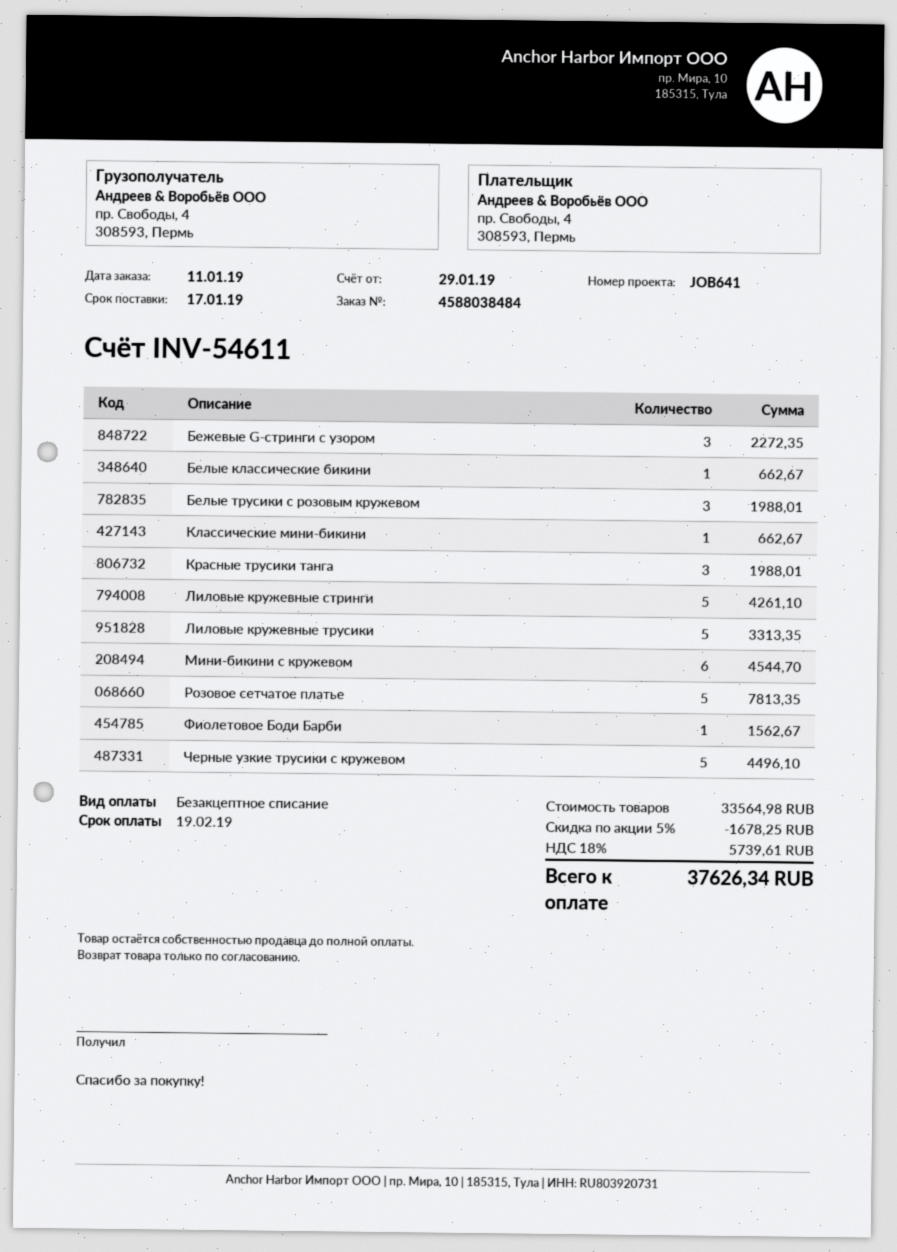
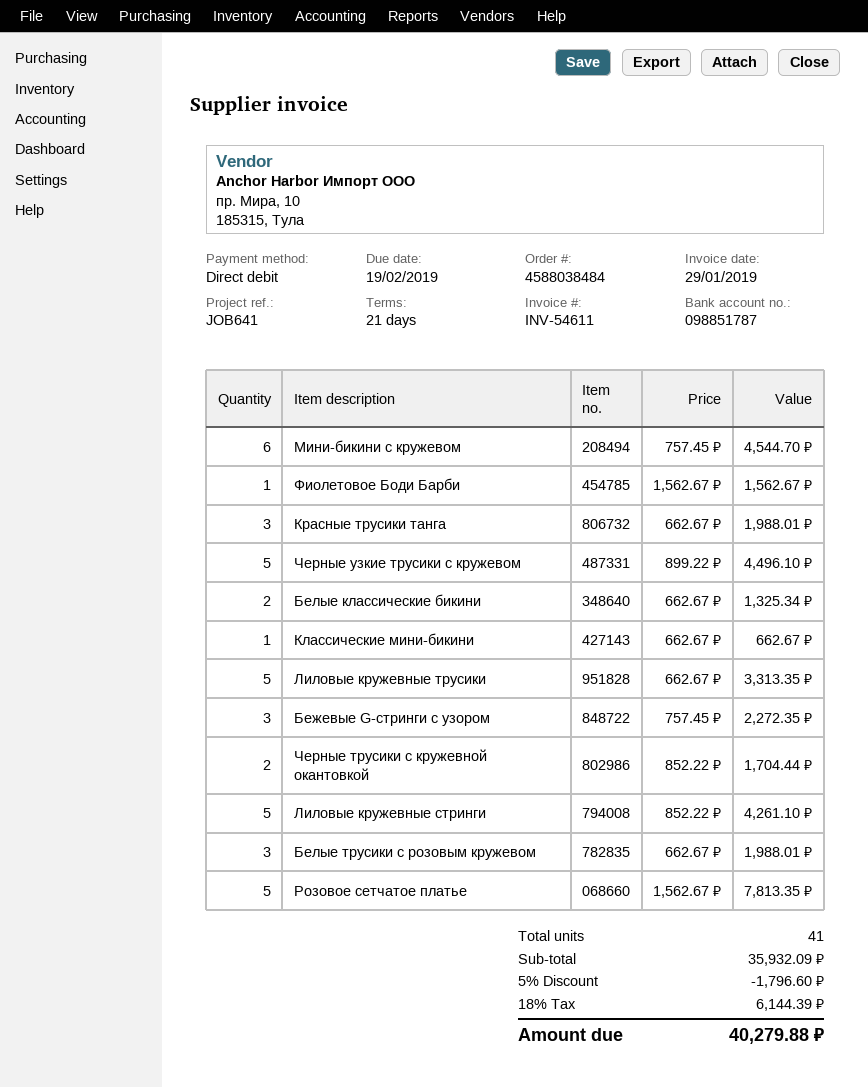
Белые классические бикини: 1 for 662.67 -> 2 for 1325.34
Черные трусики с кружевной окантовкой: none -> 2 for 1704.44
subtotal: 33564.98 -> 35932.09
discount: 5% = 1678.25 -> 5% = 1796.60
tax: 18% = 5739.61 -> 18% = 6144.39
total: 37626.34 -> 40279.88

